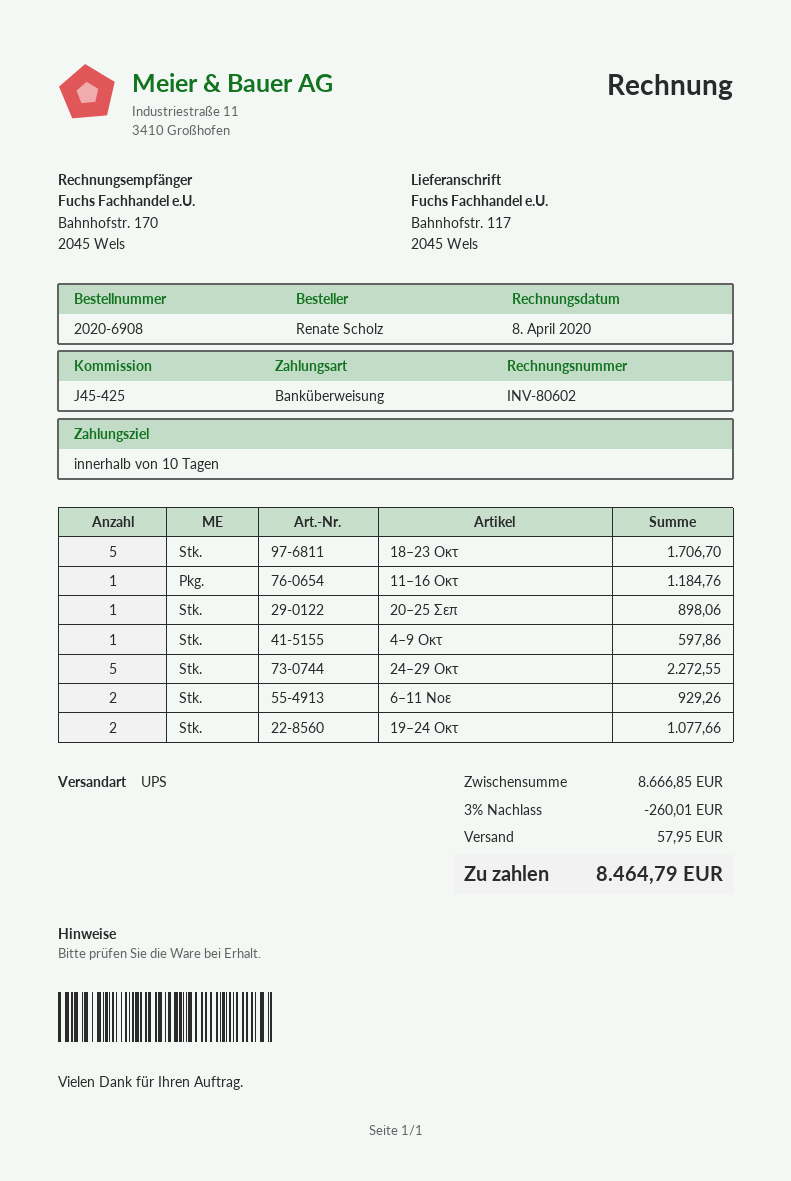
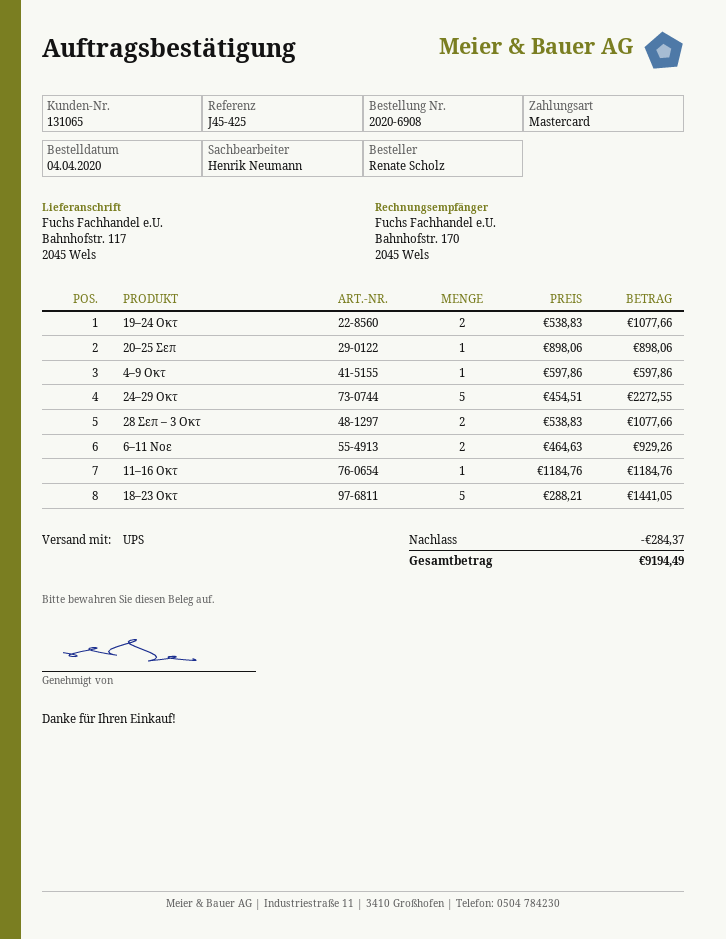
payment method: bank transfer -> Mastercard
18–23 Οκτ: 5 for 1706.70 -> 5 for 1441.05
28 Σεπ – 3 Οκτ: none -> 2 for 1077.66
discount: 260.01 -> 284.37
shipping: 57.95 -> none
total: 8464.79 -> 9194.49

